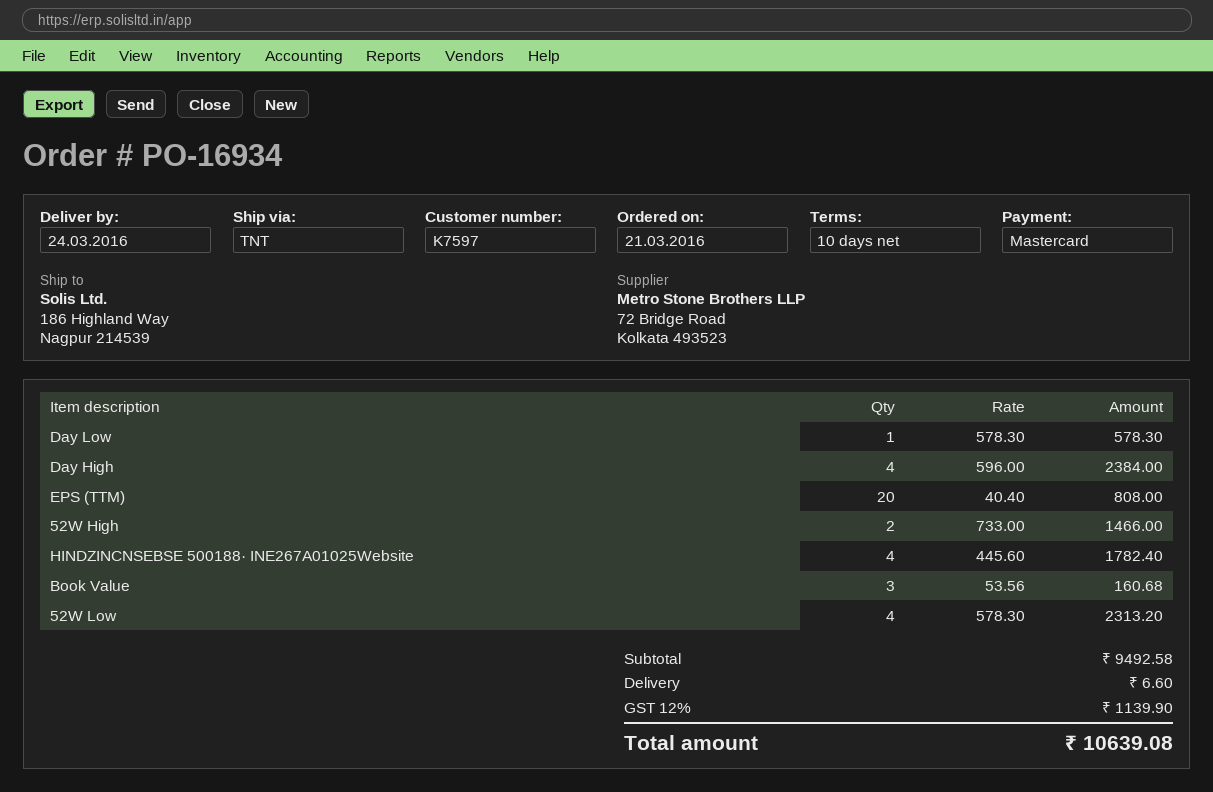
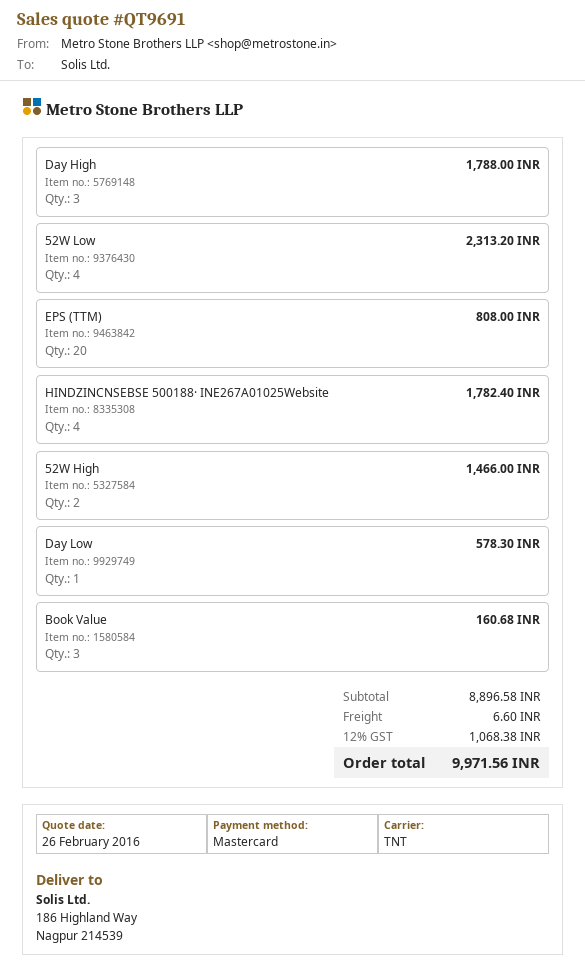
Day High: 4 for 2384.00 -> 3 for 1788.00
subtotal: 9492.58 -> 8896.58
tax: 12% = 1139.90 -> 12% = 1068.38
total: 10639.08 -> 9971.56

